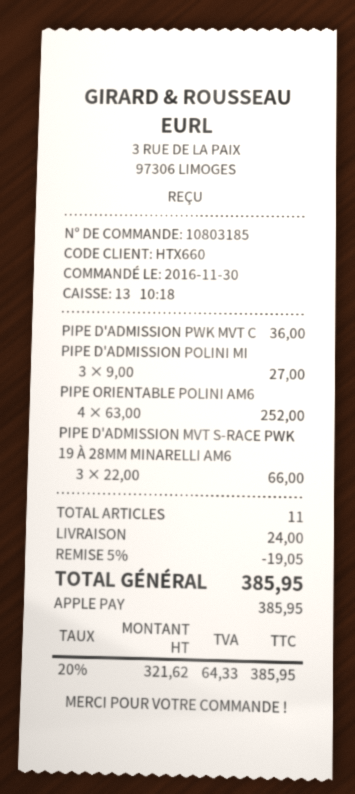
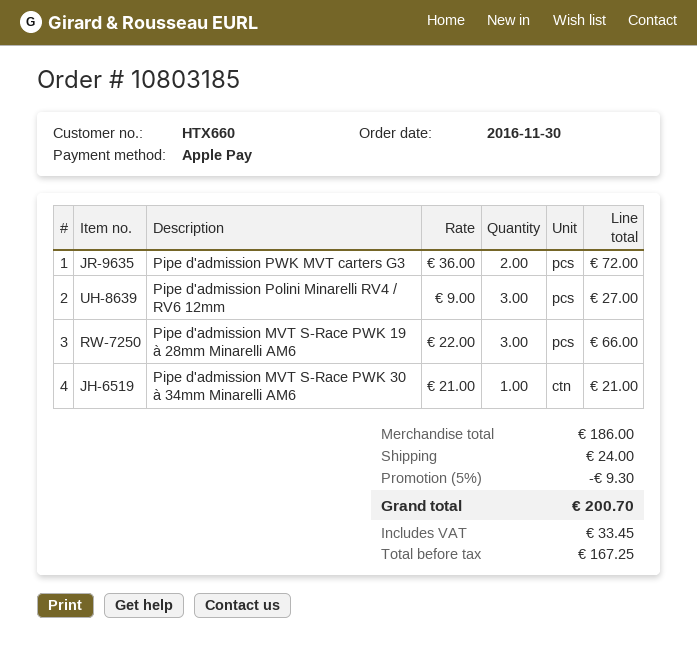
PIPE D'ADMISSION PWK MVT C: 1 x 36.00 = 36.00 -> 2 x 36.00 = 72.00
PIPE ORIENTABLE POLINI AM6: 4 x 63.00 = 252.00 -> none
Pipe d'admission MVT S-Race PWK 30 à 34mm Minarelli AM6: none -> 1 x 21.00 = 21.00
discount: 5% = 19.05 -> 5% = 9.30
net: 321.62 -> 167.25
tax: 64.33 -> 33.45
total: 385.95 -> 200.70

